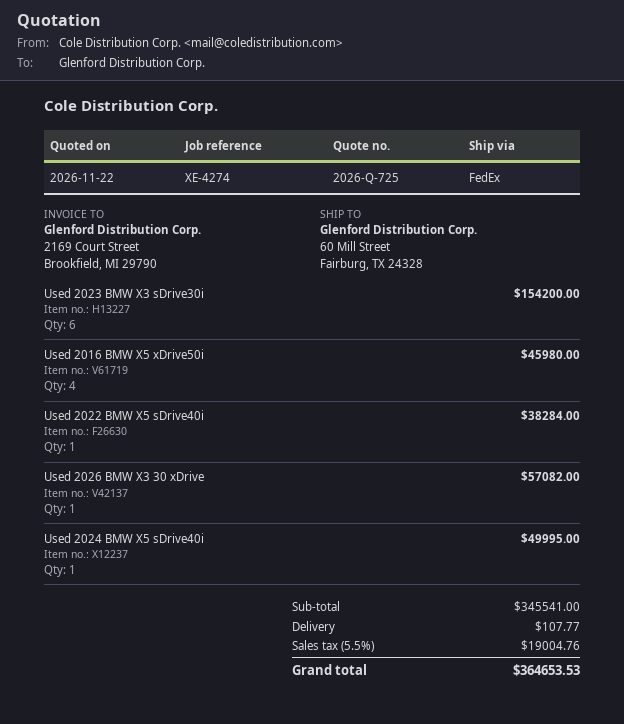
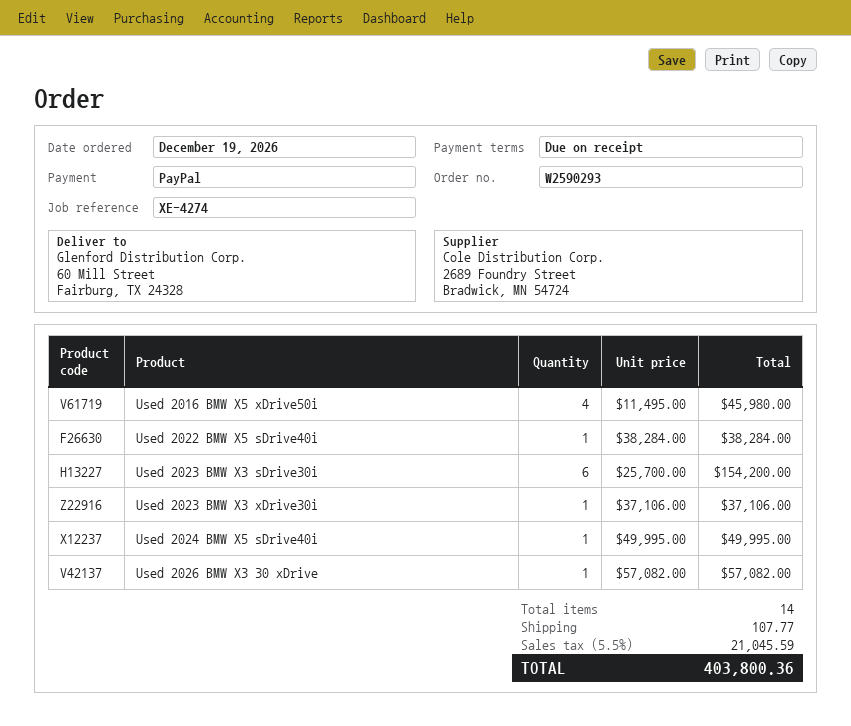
Used 2023 BMW X3 xDrive30i: none -> 1 for 37106.00
tax: 5.5% = 19004.76 -> 5.5% = 21045.59
total: 364653.53 -> 403800.36

